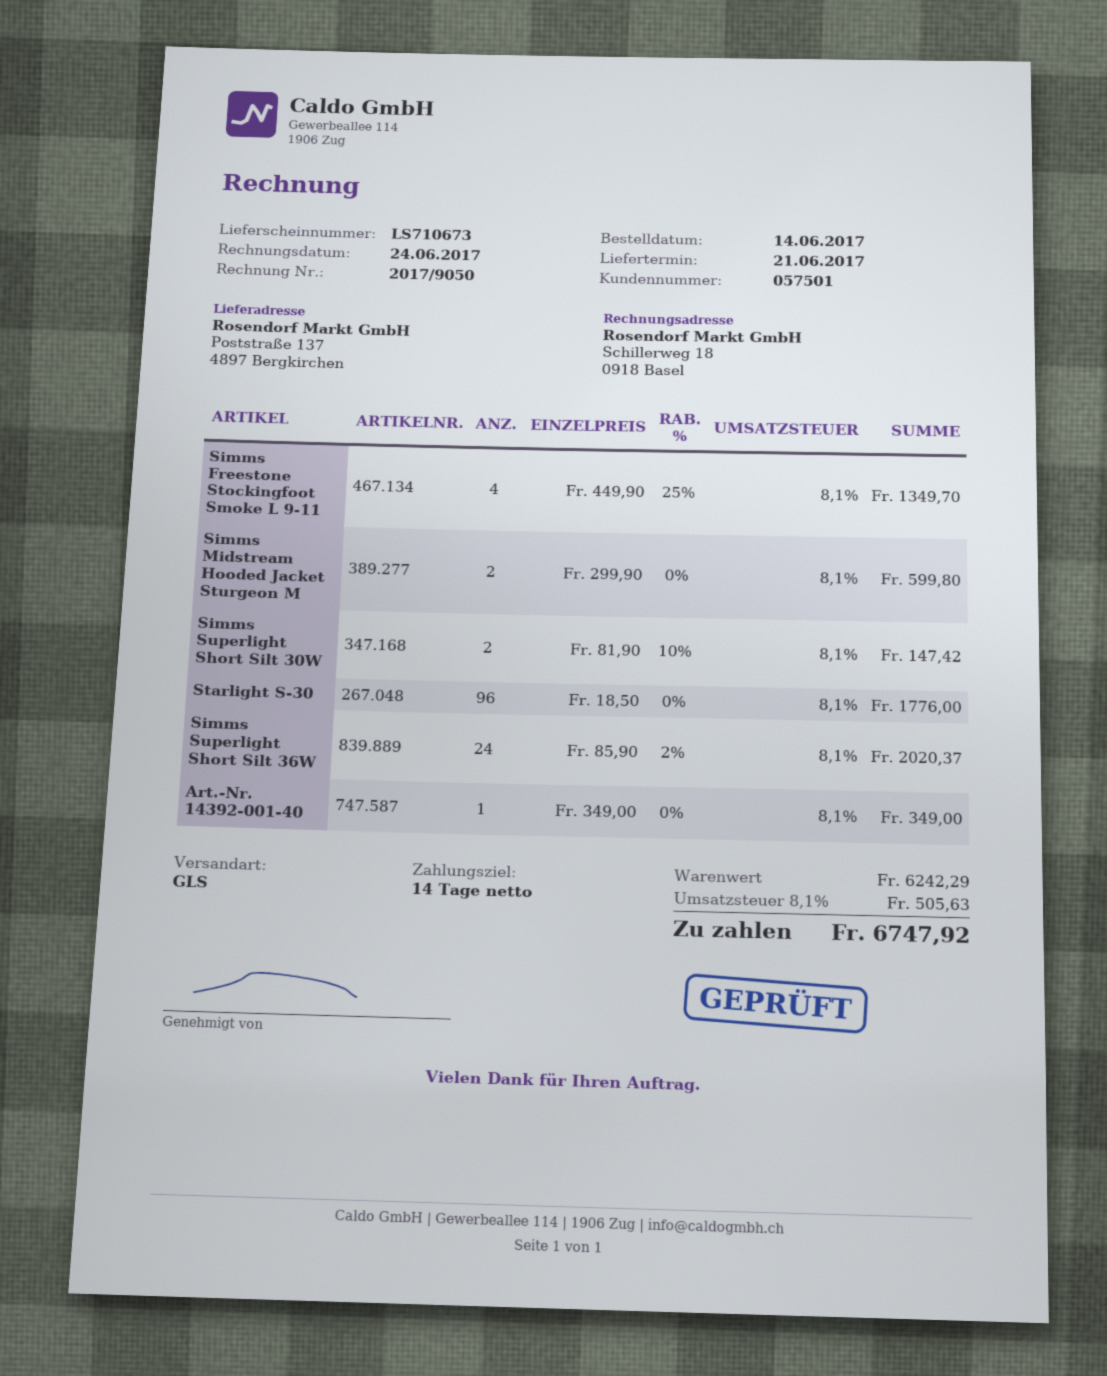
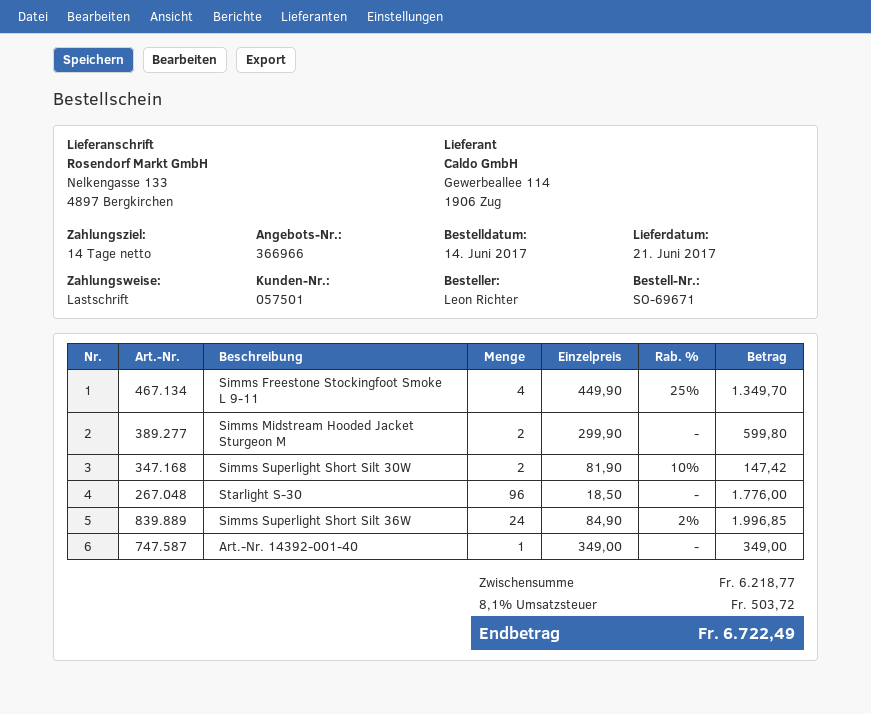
ship to: Poststraße 137, 4897 Bergkirchen -> Nelkengasse 133, 4897 Bergkirchen
Simms Superlight Short Silt 36W: 24 x 85.90 - 2% = 2020.37 -> 24 x 84.90 - 2% = 1996.85
subtotal: 6242.29 -> 6218.77
tax: 8.1% = 505.63 -> 8.1% = 503.72
total: 6747.92 -> 6722.49

